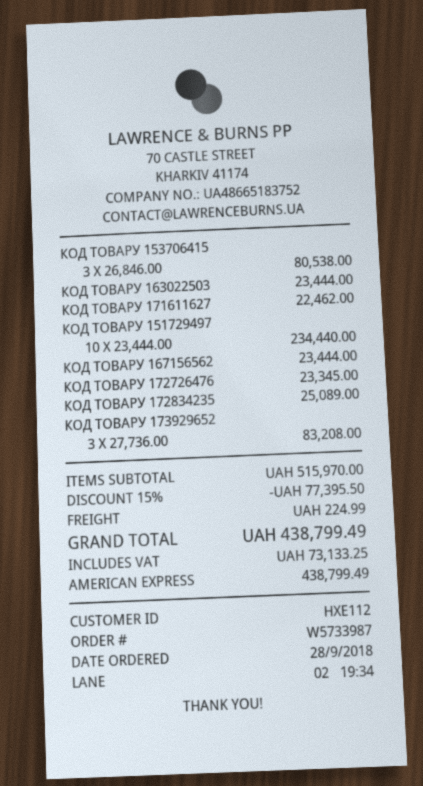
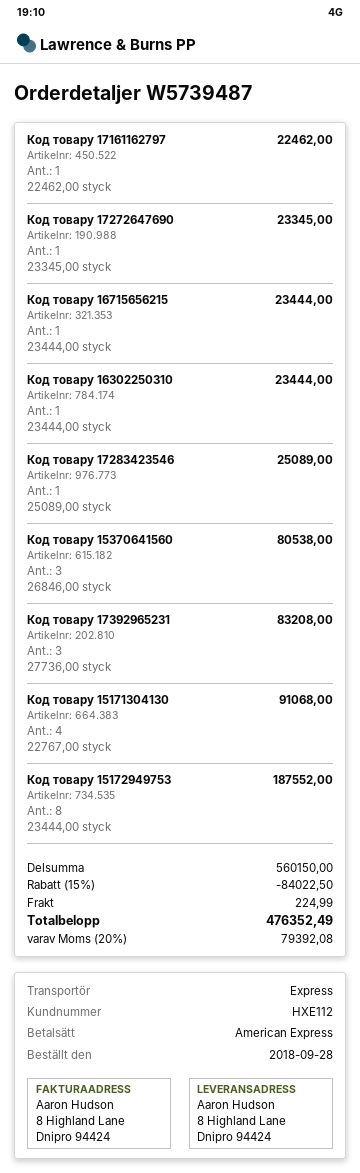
order number: W5733987 -> W5739487
КОД ТОВАРУ 151729497: 10 x 23444.00 = 234440.00 -> 8 x 23444.00 = 187552.00
Код товару 15171304130: none -> 4 x 22767.00 = 91068.00
subtotal: 515970.00 -> 560150.00
discount: 15% = 77395.50 -> 15% = 84022.50
tax: 73133.25 -> 79392.08
total: 438799.49 -> 476352.49

